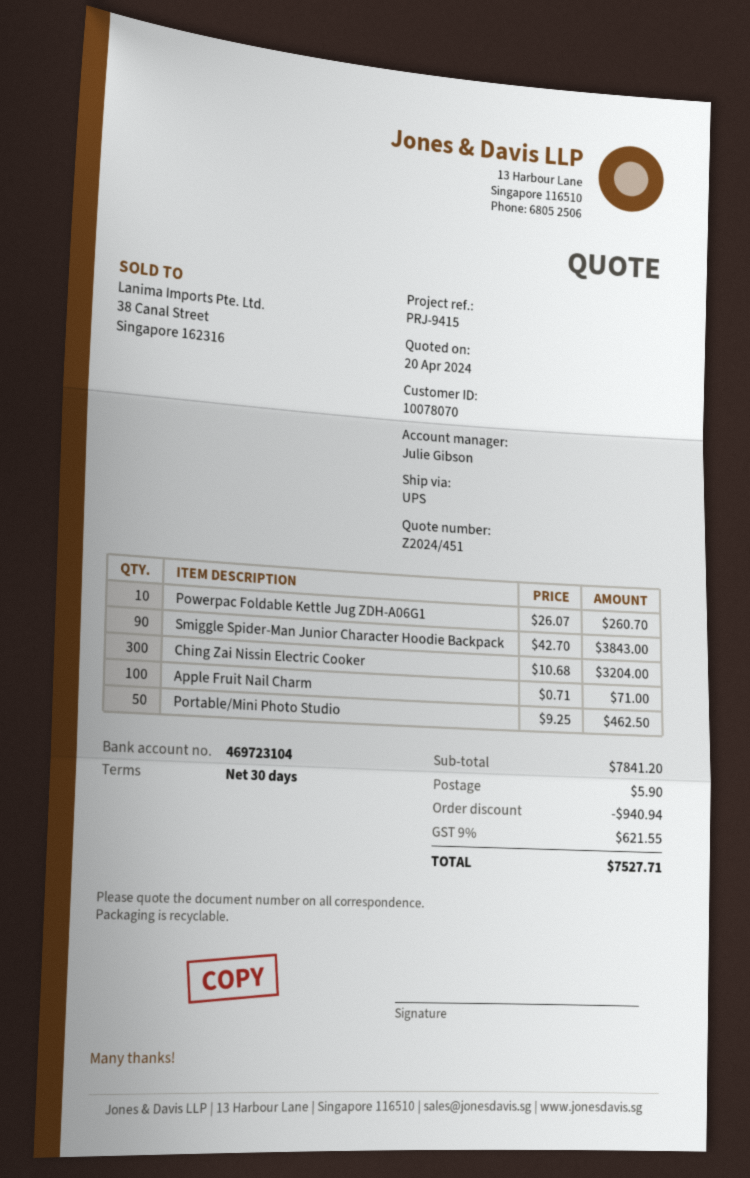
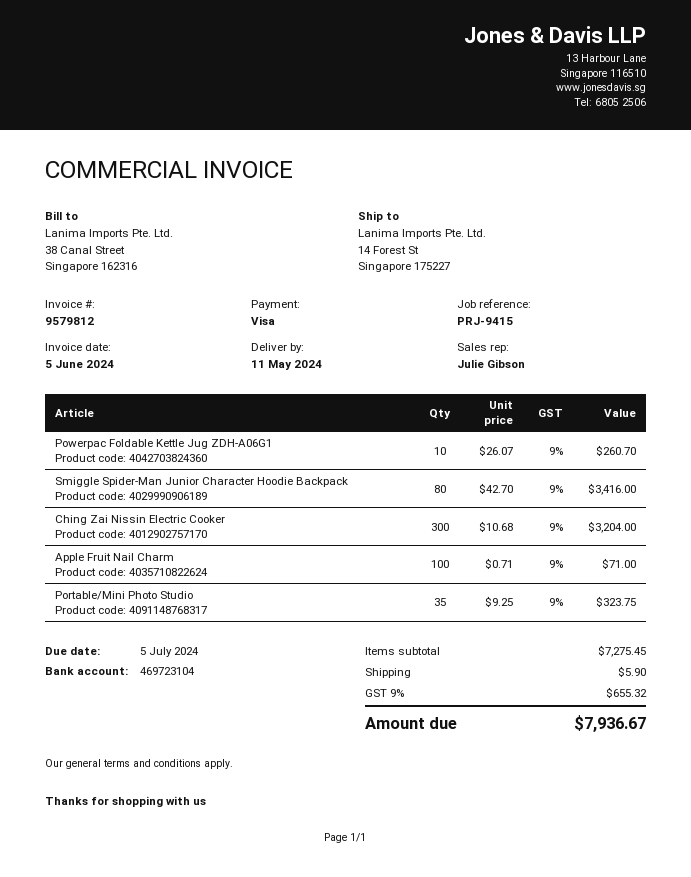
Smiggle Spider-Man Junior Character Hoodie Backpack: 90 x 42.70 = 3843.00 -> 80 x 42.70 = 3416.00
Portable/Mini Photo Studio: 50 x 9.25 = 462.50 -> 35 x 9.25 = 323.75
subtotal: 7841.20 -> 7275.45
discount: 940.94 -> none
tax: 9% = 621.55 -> 9% = 655.32
total: 7527.71 -> 7936.67

